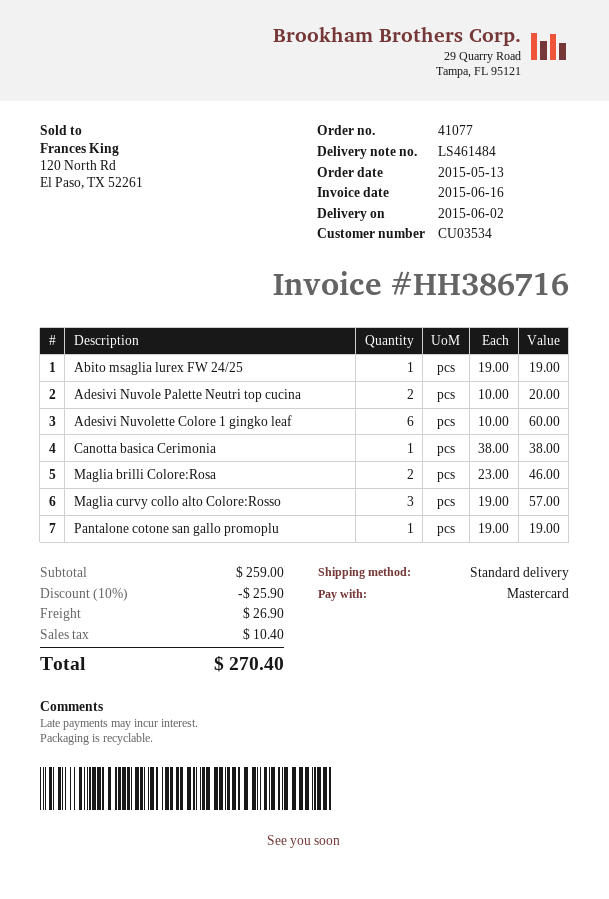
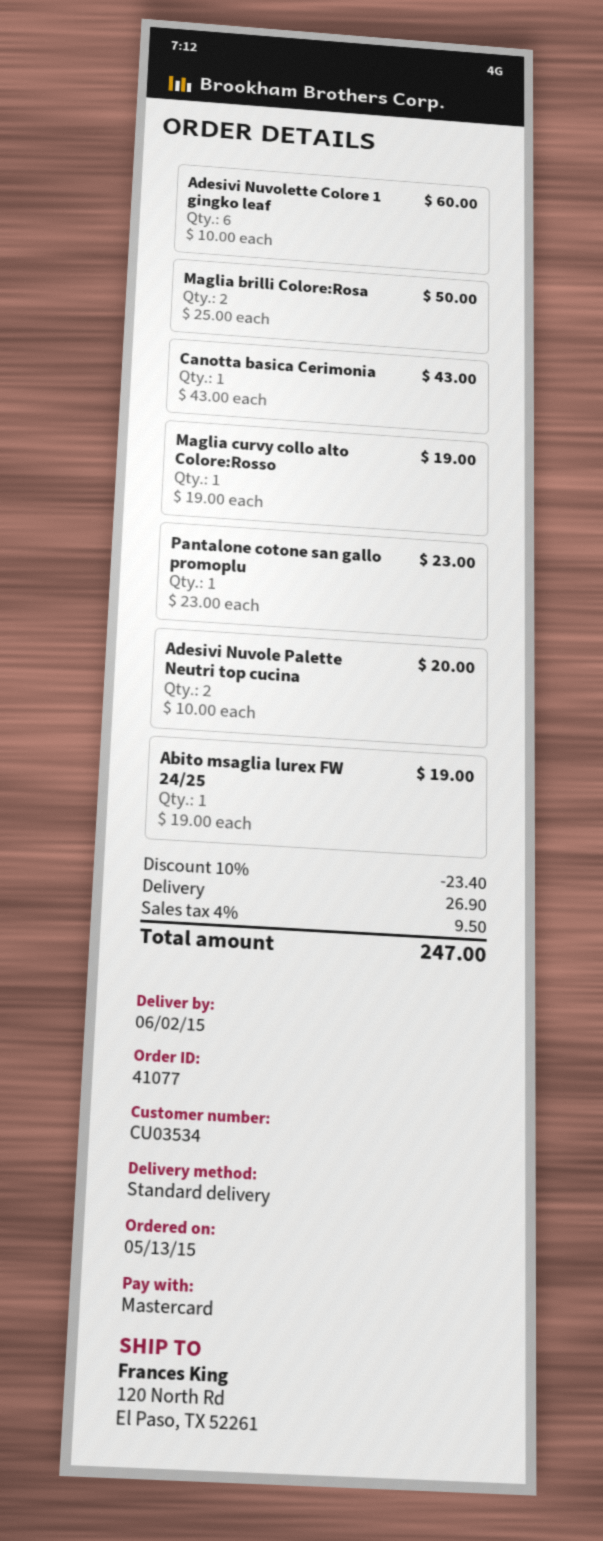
Canotta basica Cerimonia: 1 x 38.00 = 38.00 -> 1 x 43.00 = 43.00
Maglia brilli Colore:Rosa: 2 x 23.00 = 46.00 -> 2 x 25.00 = 50.00
Maglia curvy collo alto Colore:Rosso: 3 x 19.00 = 57.00 -> 1 x 19.00 = 19.00
Pantalone cotone san gallo promoplu: 1 x 19.00 = 19.00 -> 1 x 23.00 = 23.00
discount: 10% = 25.90 -> 10% = 23.40
tax: 10.40 -> 9.50
total: 270.40 -> 247.00

